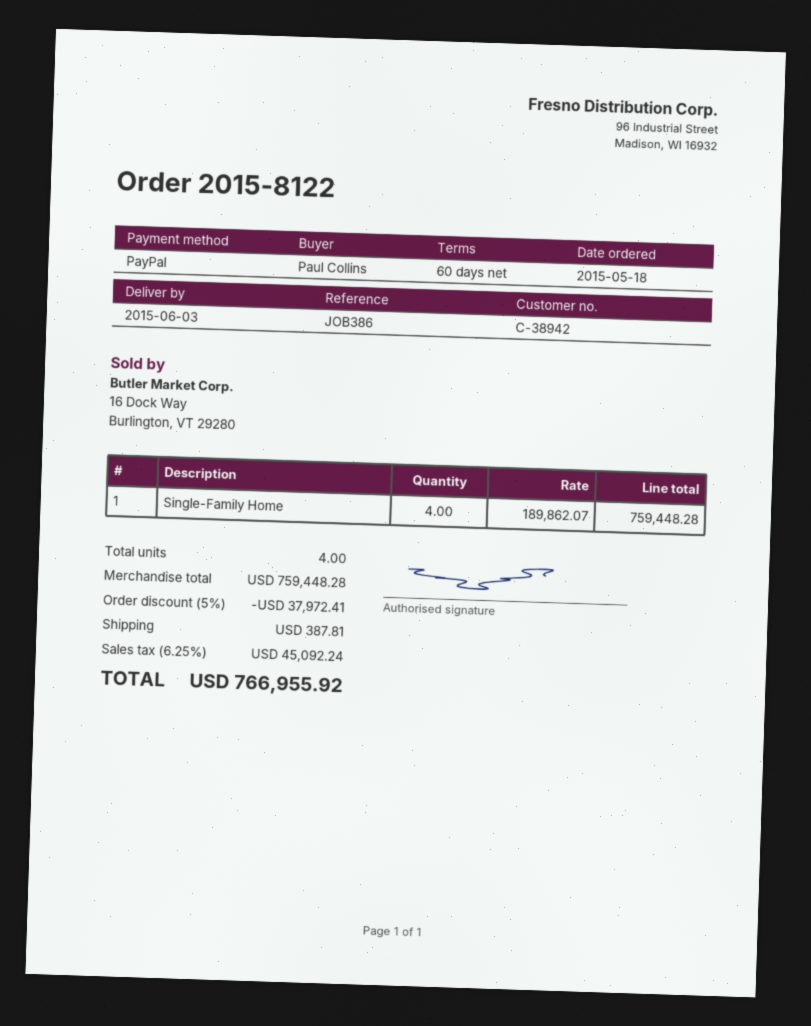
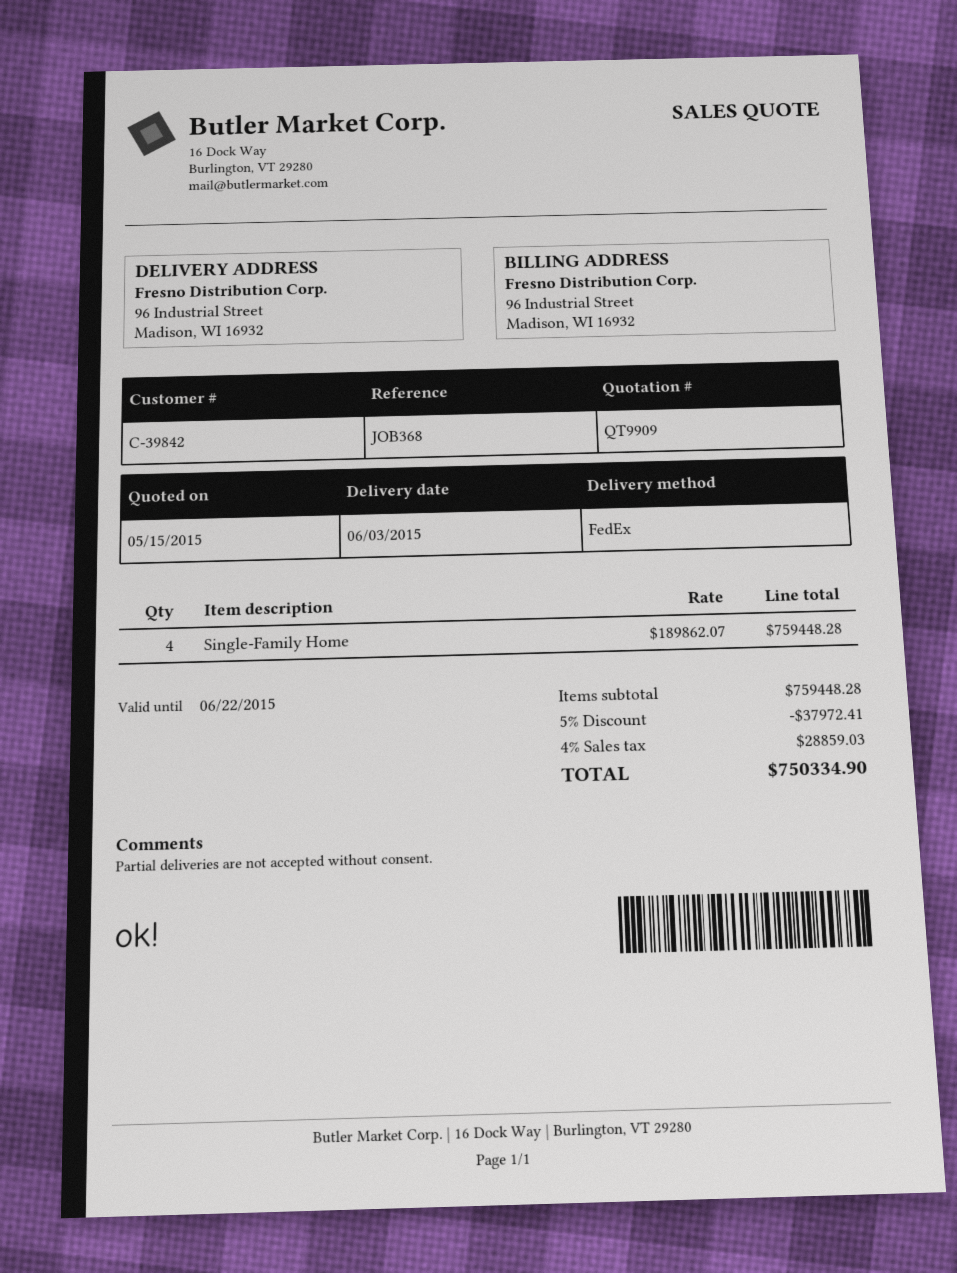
customer number: C-38942 -> C-39842
reference: JOB386 -> JOB368
shipping: 387.81 -> none
tax: 6.25% = 45092.24 -> 4% = 28859.03
total: 766955.92 -> 750334.90

